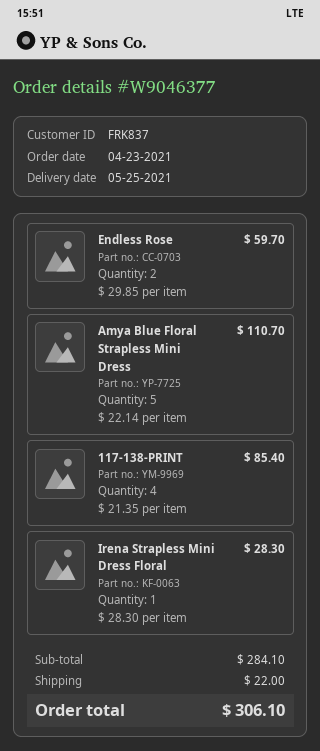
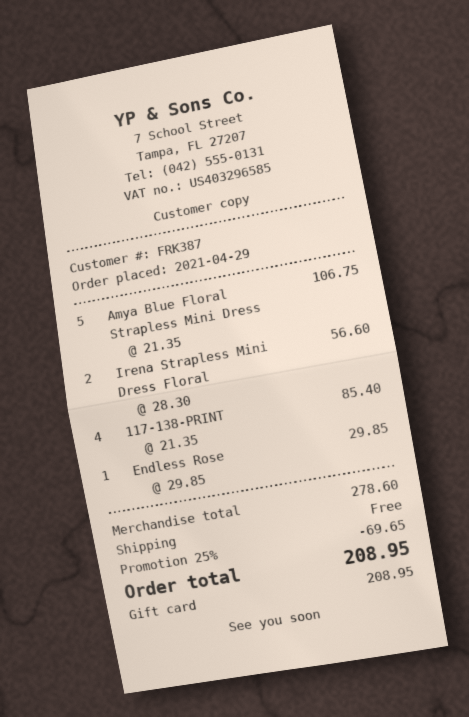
order date: 2021-04-23 -> 2021-04-29
customer number: FRK837 -> FRK387
Endless Rose: 2 x 29.85 = 59.70 -> 1 x 29.85 = 29.85
Amya Blue Floral Strapless Mini Dress: 5 x 22.14 = 110.70 -> 5 x 21.35 = 106.75
Irena Strapless Mini Dress Floral: 1 x 28.30 = 28.30 -> 2 x 28.30 = 56.60
subtotal: 284.10 -> 278.60
discount: none -> 25% = 69.65
shipping: 22.00 -> 0.00
total: 306.10 -> 208.95

